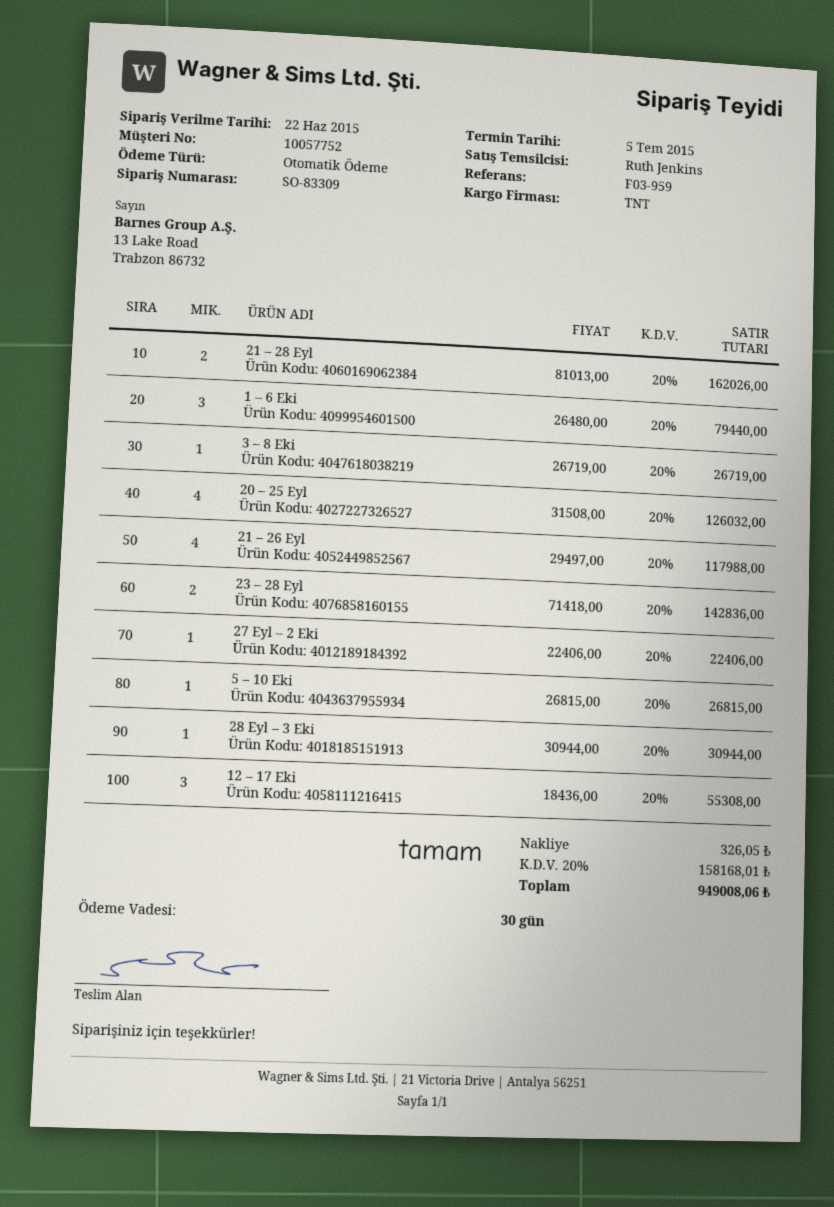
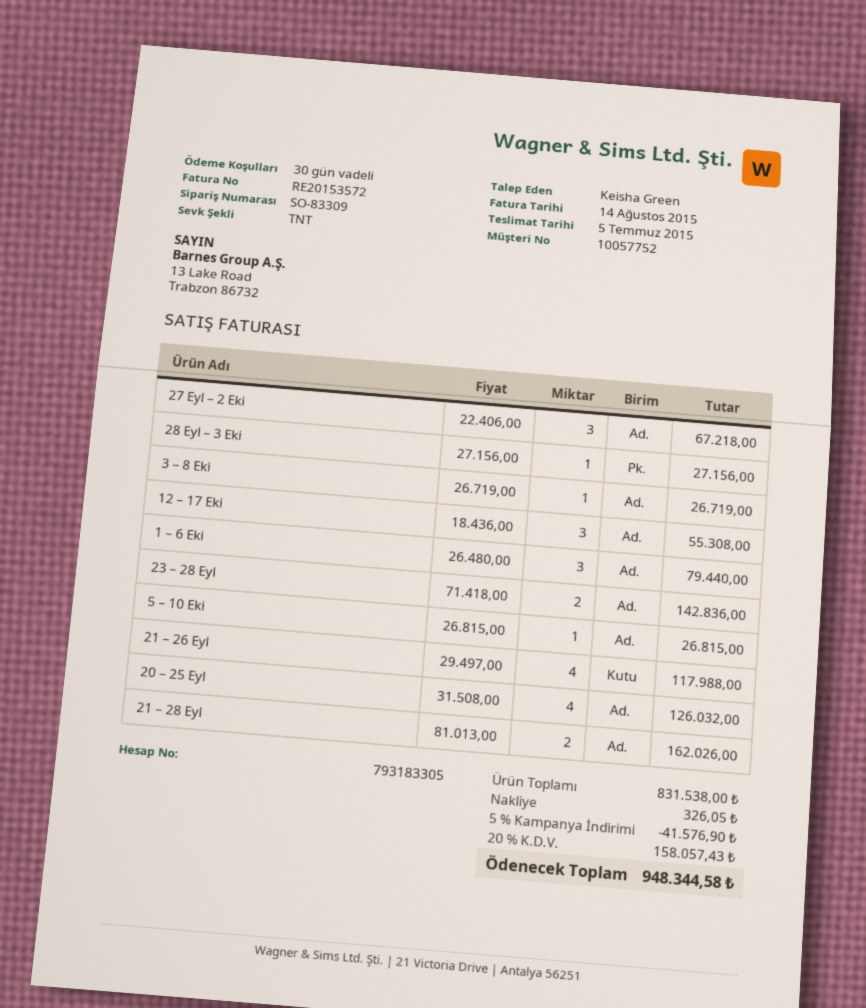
27 Eyl – 2 Eki: 1 x 22406.00 = 22406.00 -> 3 x 22406.00 = 67218.00
28 Eyl – 3 Eki: 1 x 30944.00 = 30944.00 -> 1 x 27156.00 = 27156.00
discount: none -> 5% = 41576.90
tax: 20% = 158168.01 -> 20% = 158057.43
total: 949008.06 -> 948344.58

